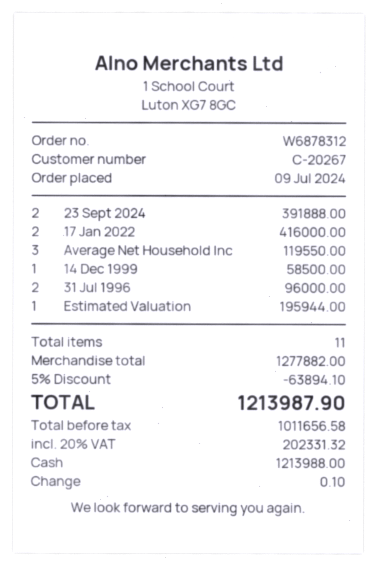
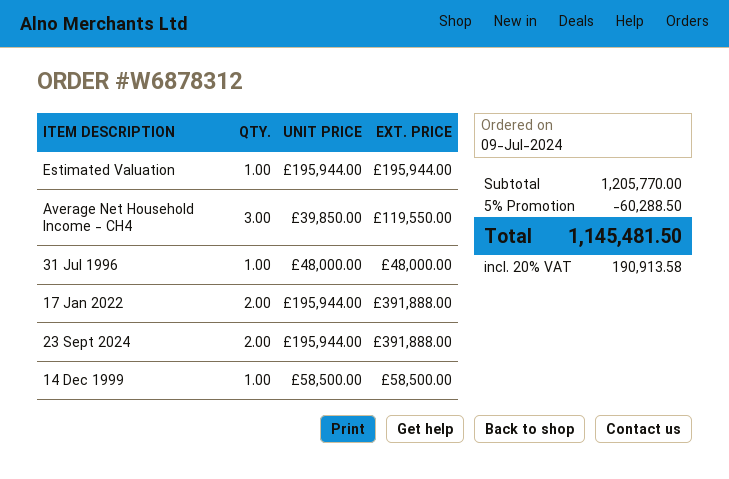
17 Jan 2022: 2 for 416000.00 -> 2 for 391888.00
31 Jul 1996: 2 for 96000.00 -> 1 for 48000.00
subtotal: 1277882.00 -> 1205770.00
discount: 5% = 63894.10 -> 5% = 60288.50
tax: 20% = 202331.32 -> 20% = 190913.58
total: 1213987.90 -> 1145481.50

